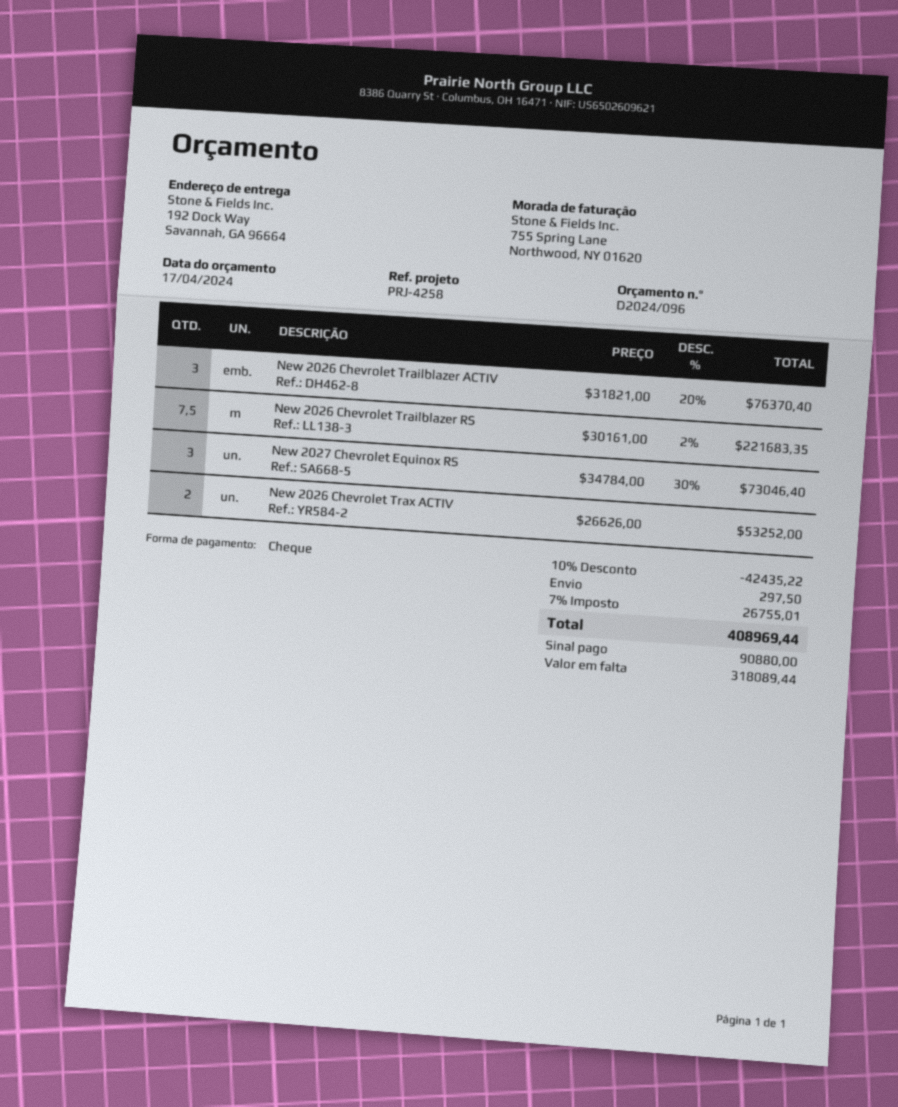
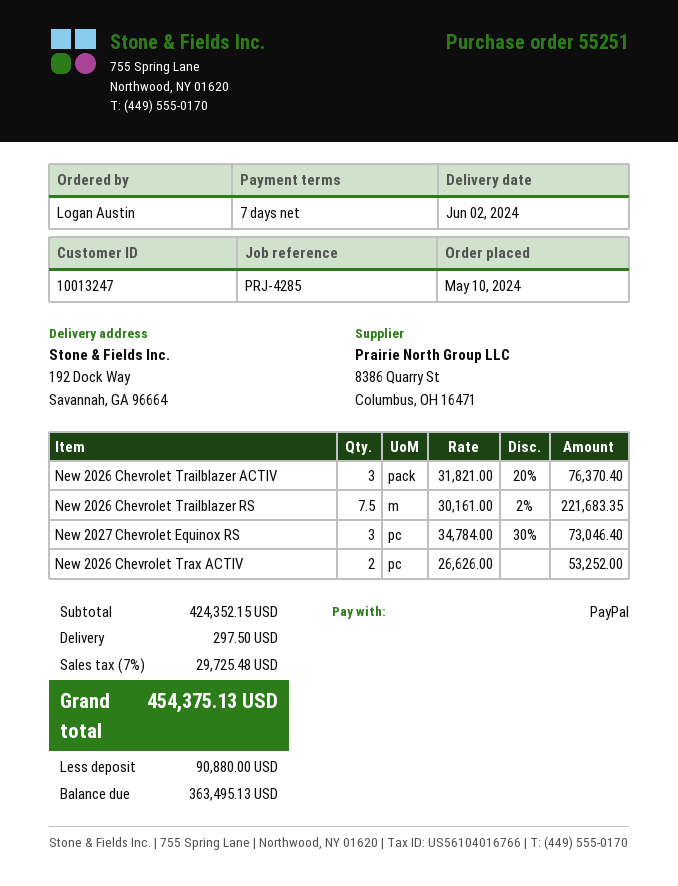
reference: PRJ-4258 -> PRJ-4285
payment method: cheque -> PayPal
discount: 10% = 42435.22 -> none
tax: 7% = 26755.01 -> 7% = 29725.48
total: 408969.44 -> 454375.13
balance: 318089.44 -> 363495.13

